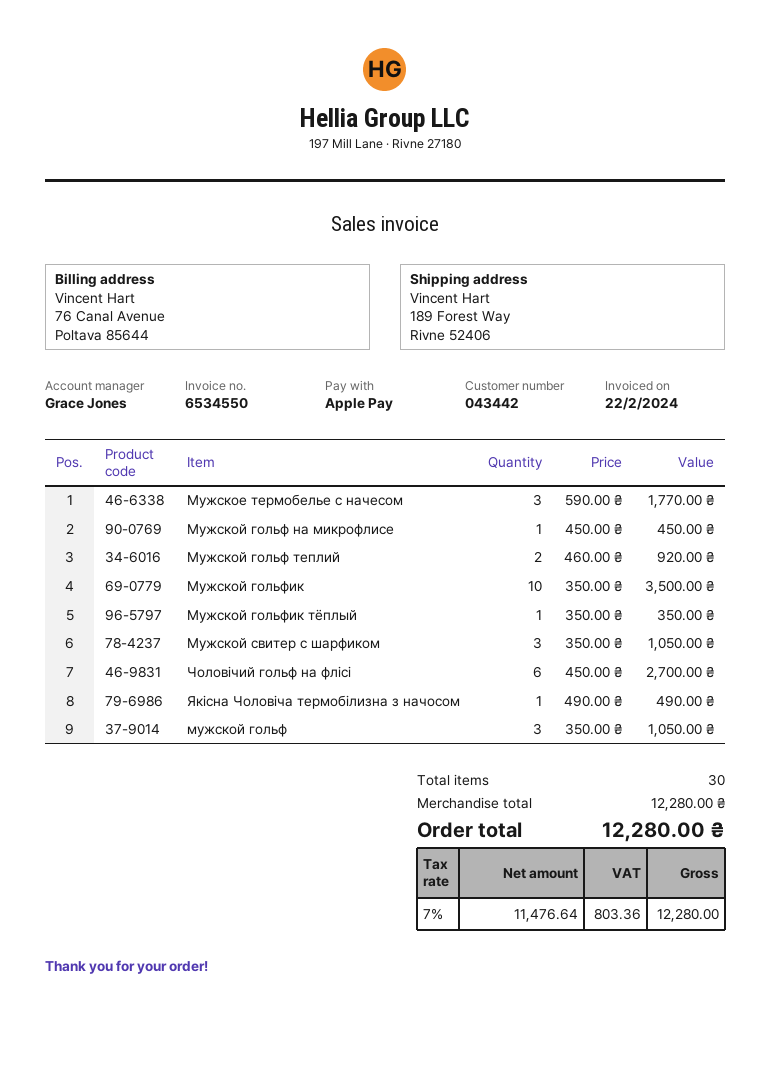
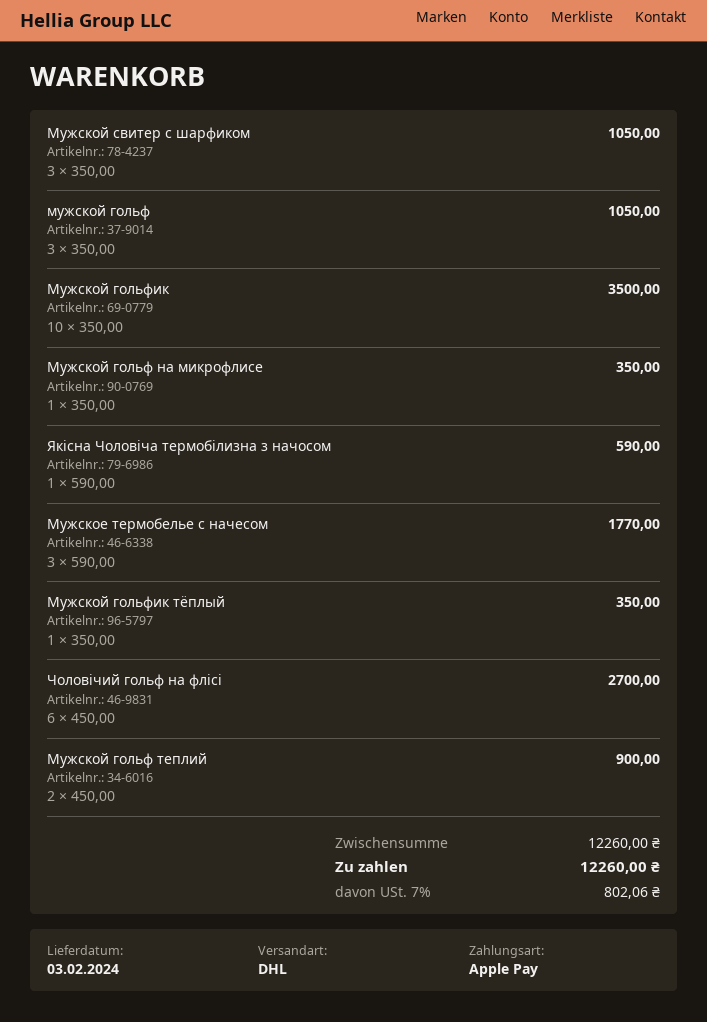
Мужской гольф на микрофлисе: 1 x 450.00 = 450.00 -> 1 x 350.00 = 350.00
Мужской гольф теплий: 2 x 460.00 = 920.00 -> 2 x 450.00 = 900.00
Якісна Чоловіча термобілизна з начосом: 1 x 490.00 = 490.00 -> 1 x 590.00 = 590.00
subtotal: 12280.00 -> 12260.00
tax: 7% = 803.36 -> 7% = 802.06
total: 12280.00 -> 12260.00

